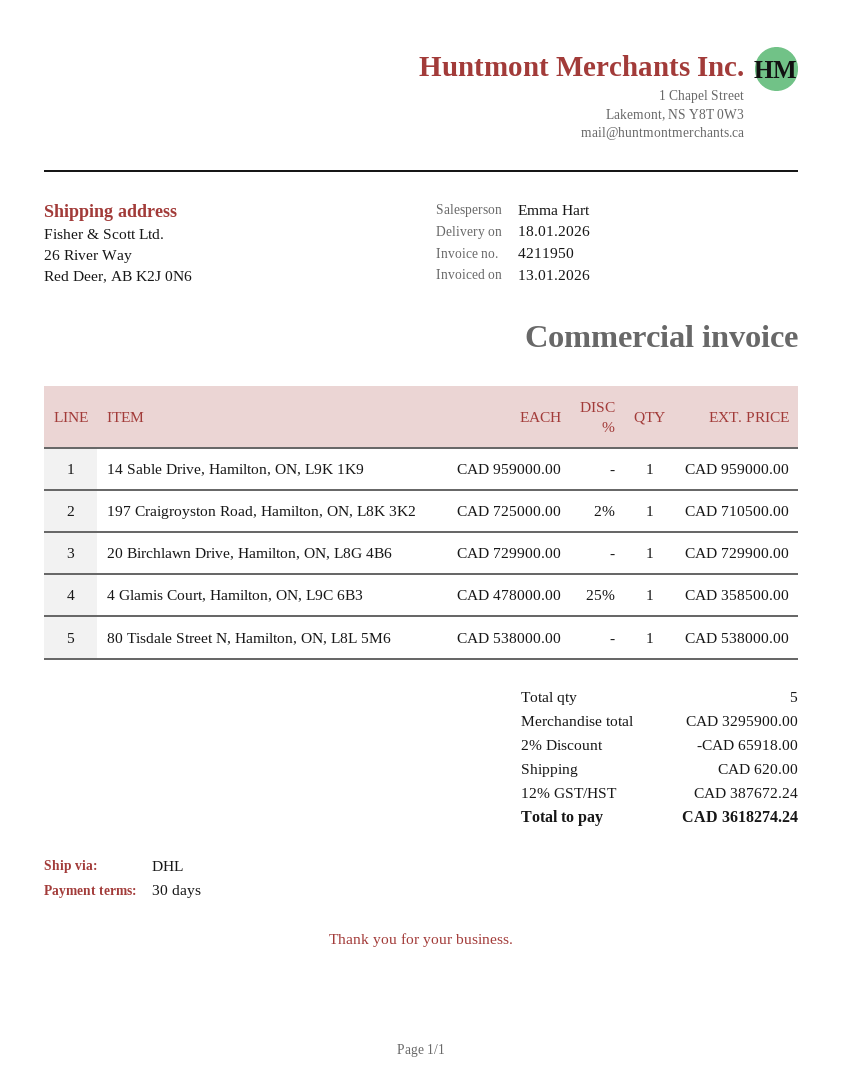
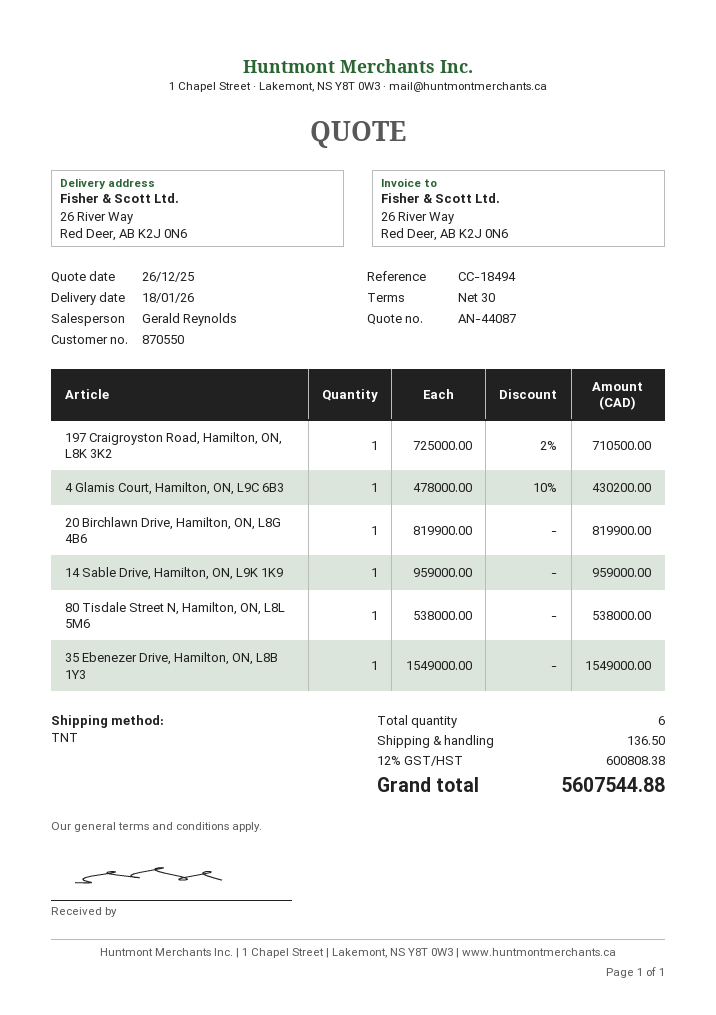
sales rep: Emma Hart -> Gerald Reynolds
shipping method: DHL -> TNT
20 Birchlawn Drive, Hamilton, ON, L8G 4B6: 1 x 729900.00 = 729900.00 -> 1 x 819900.00 = 819900.00
4 Glamis Court, Hamilton, ON, L9C 6B3: 1 x 478000.00 - 25% = 358500.00 -> 1 x 478000.00 - 10% = 430200.00
35 Ebenezer Drive, Hamilton, ON, L8B 1Y3: none -> 1 x 1549000.00 = 1549000.00
total quantity: 5 -> 6
discount: 2% = 65918.00 -> none
shipping: 620.00 -> 136.50
tax: 12% = 387672.24 -> 12% = 600808.38
total: 3618274.24 -> 5607544.88

